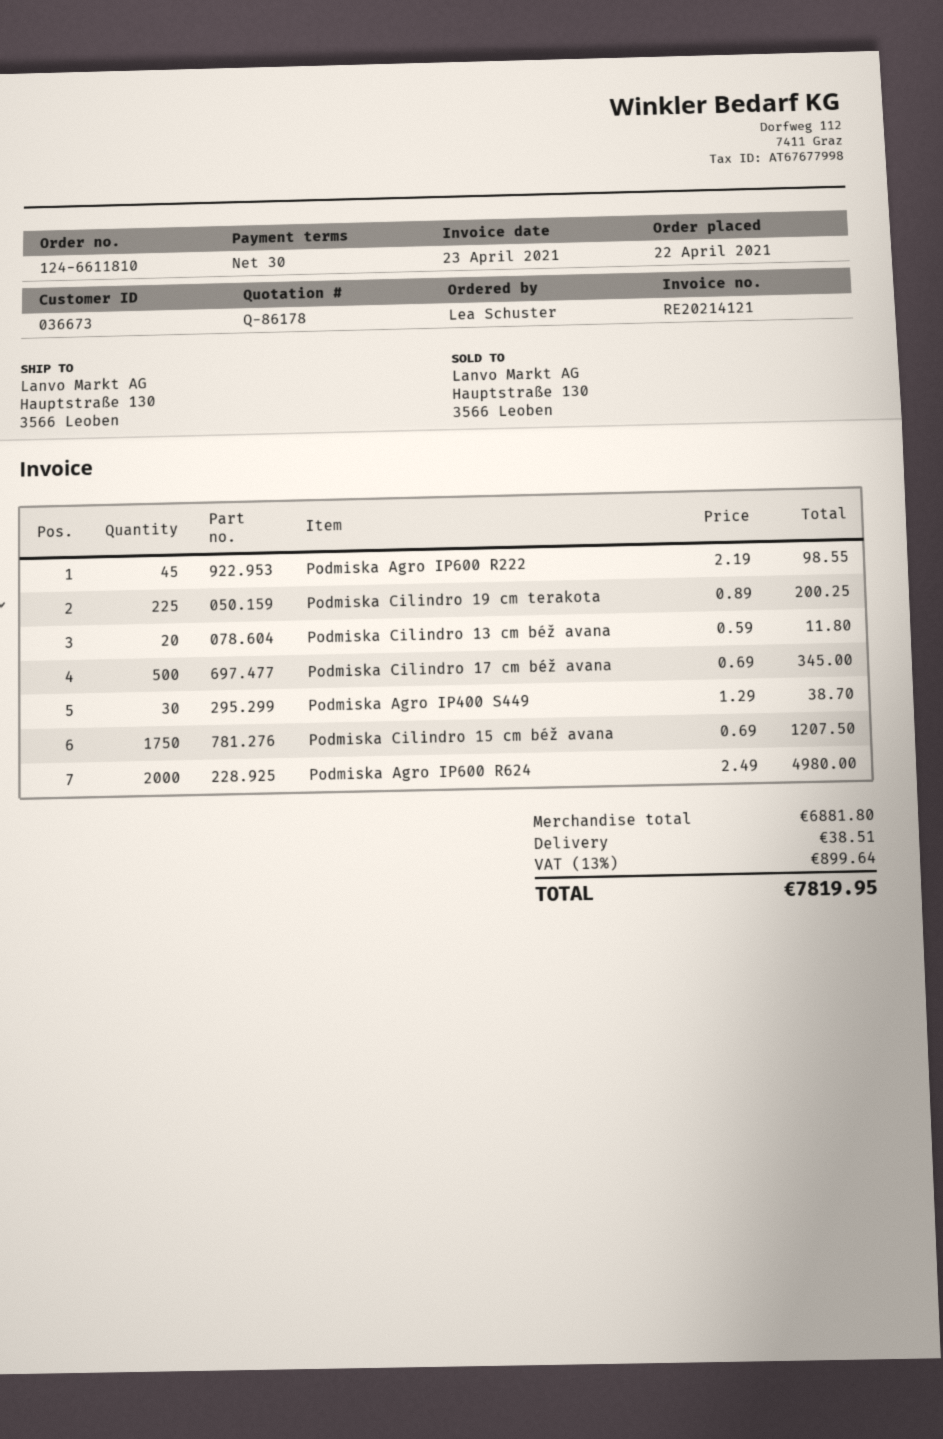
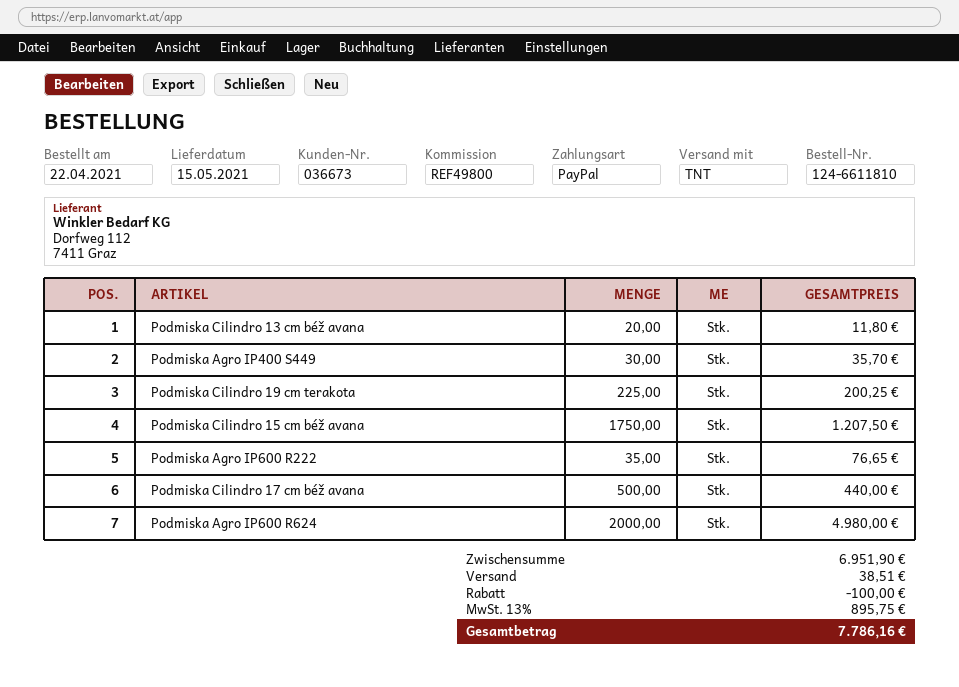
Podmiska Agro IP600 R222: 45 for 98.55 -> 35 for 76.65
Podmiska Cilindro 17 cm béž avana: 500 for 345.00 -> 500 for 440.00
Podmiska Agro IP400 S449: 30 for 38.70 -> 30 for 35.70
subtotal: 6881.80 -> 6951.90
discount: none -> 100.00
tax: 13% = 899.64 -> 13% = 895.75
total: 7819.95 -> 7786.16

